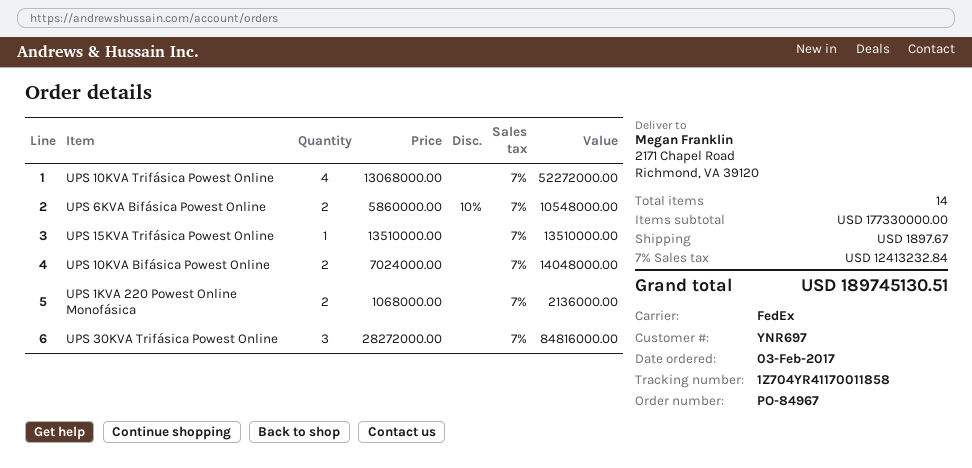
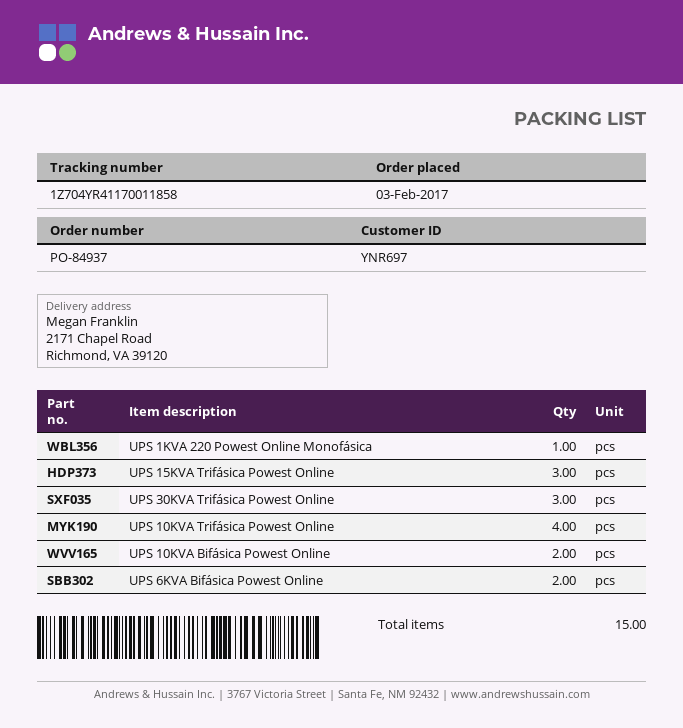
order number: PO-84967 -> PO-84937
UPS 15KVA Trifásica Powest Online: 1 -> 3
UPS 1KVA 220 Powest Online Monofásica: 2 -> 1
total quantity: 14 -> 15

